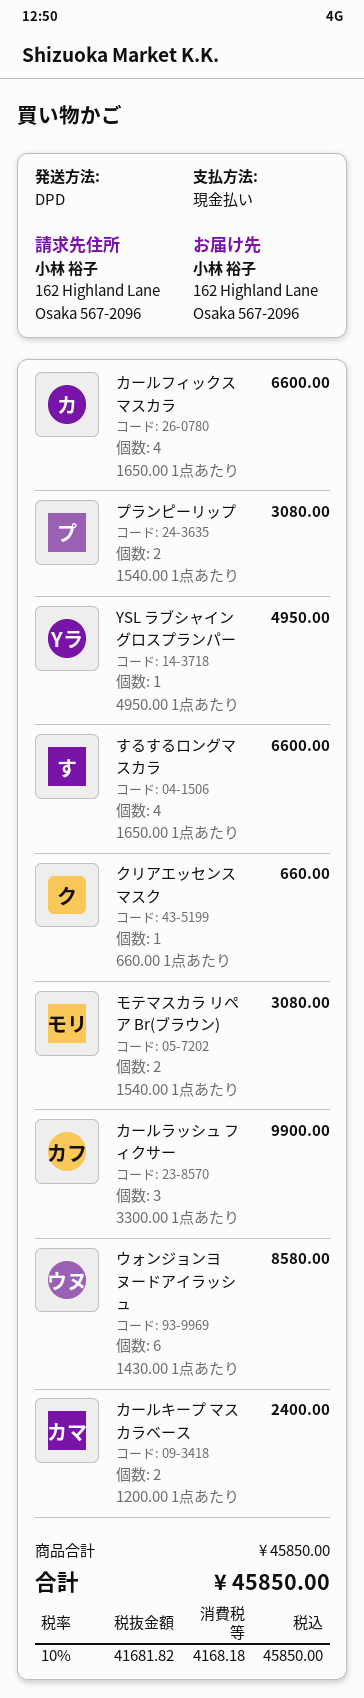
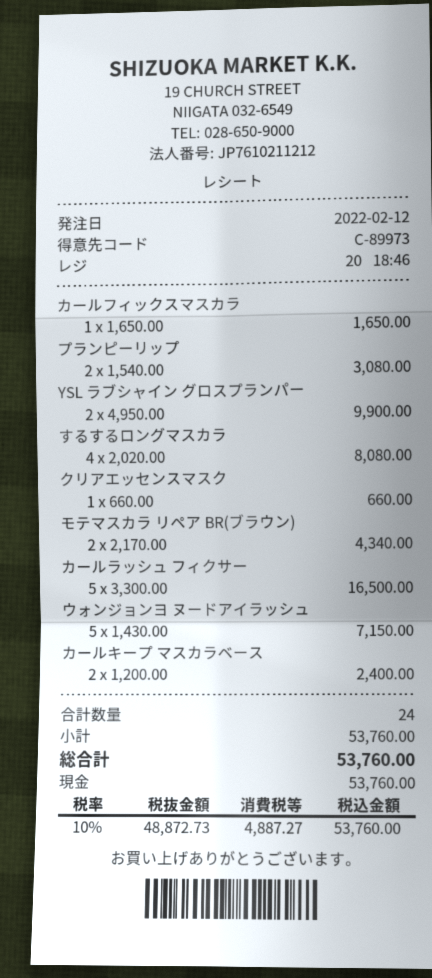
カールフィックスマスカラ: 4 x 1650.00 = 6600.00 -> 1 x 1650.00 = 1650.00
YSL ラブシャイン グロスプランパー: 1 x 4950.00 = 4950.00 -> 2 x 4950.00 = 9900.00
するするロングマスカラ: 4 x 1650.00 = 6600.00 -> 4 x 2020.00 = 8080.00
モテマスカラ リペア Br(ブラウン): 2 x 1540.00 = 3080.00 -> 2 x 2170.00 = 4340.00
カールラッシュ フィクサー: 3 x 3300.00 = 9900.00 -> 5 x 3300.00 = 16500.00
ウォンジョンヨ ヌードアイラッシュ: 6 x 1430.00 = 8580.00 -> 5 x 1430.00 = 7150.00
subtotal: 45850.00 -> 53760.00
net: 41681.82 -> 48872.73
tax: 10% = 4168.18 -> 10% = 4887.27
total: 45850.00 -> 53760.00

